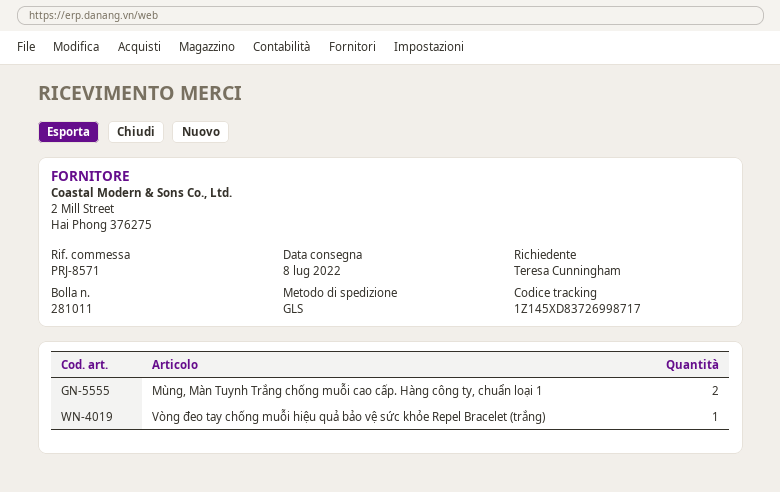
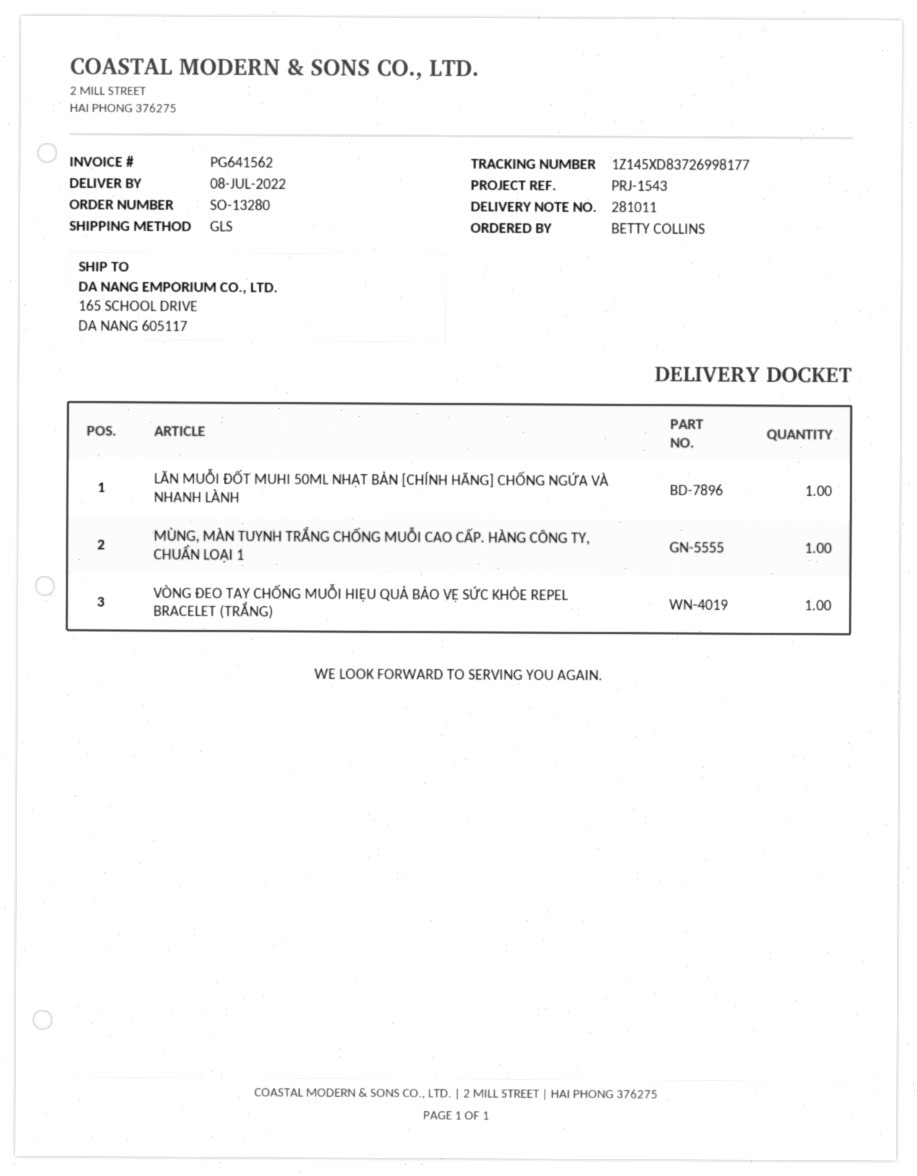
reference: PRJ-8571 -> PRJ-1543
ordered by: Teresa Cunningham -> BETTY COLLINS
tracking number: 1Z145XD83726998717 -> 1Z145XD83726998177
Mùng, Màn Tuynh Trắng chống muỗi cao cấp. Hàng công ty, chuẩn loại 1: 2 -> 1
LĂN MUỖI ĐỐT MUHI 50ML NHẬT BẢN [CHÍNH HÃNG] CHỐNG NGỨA VÀ NHANH LÀNH: none -> 1

